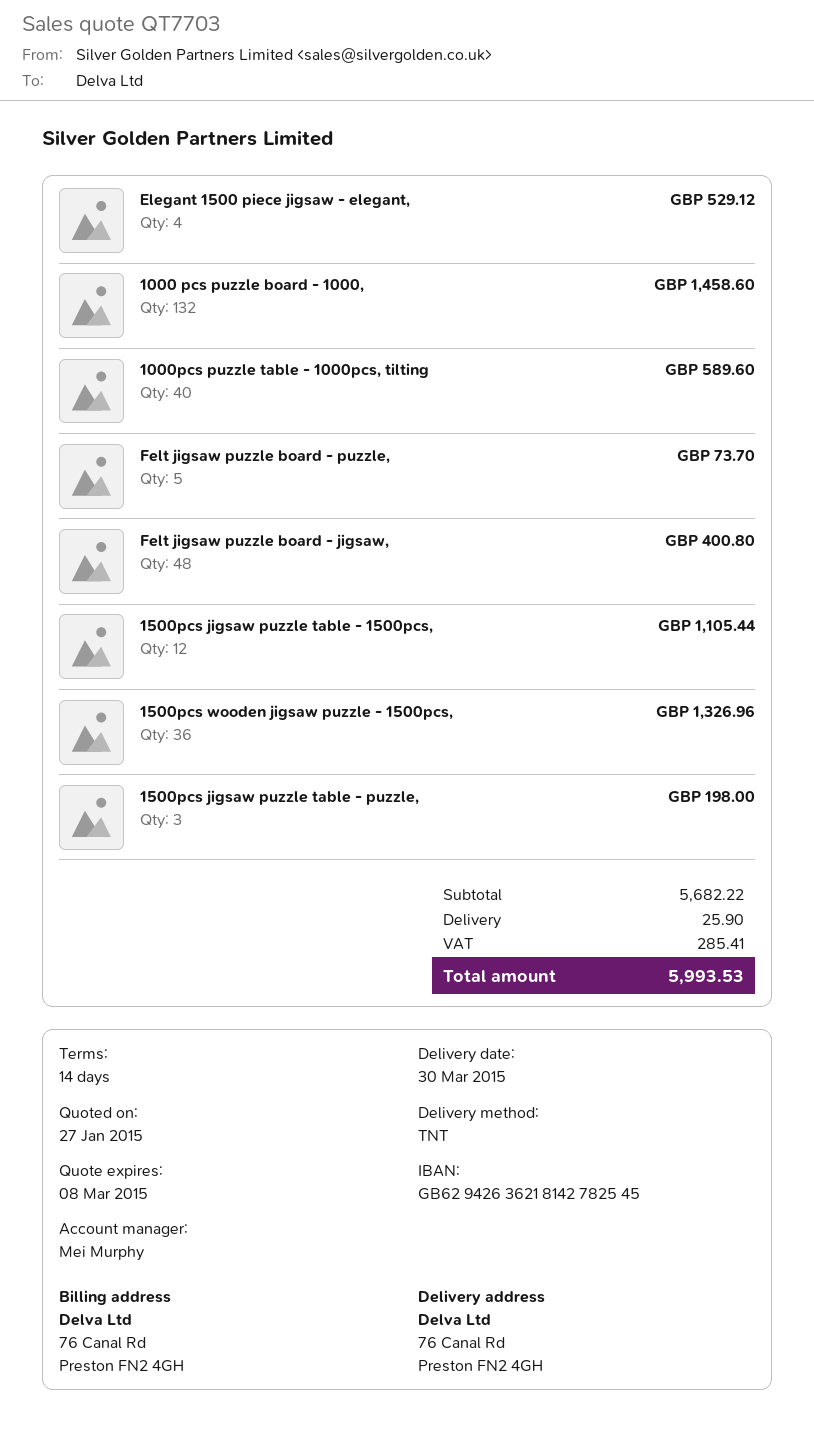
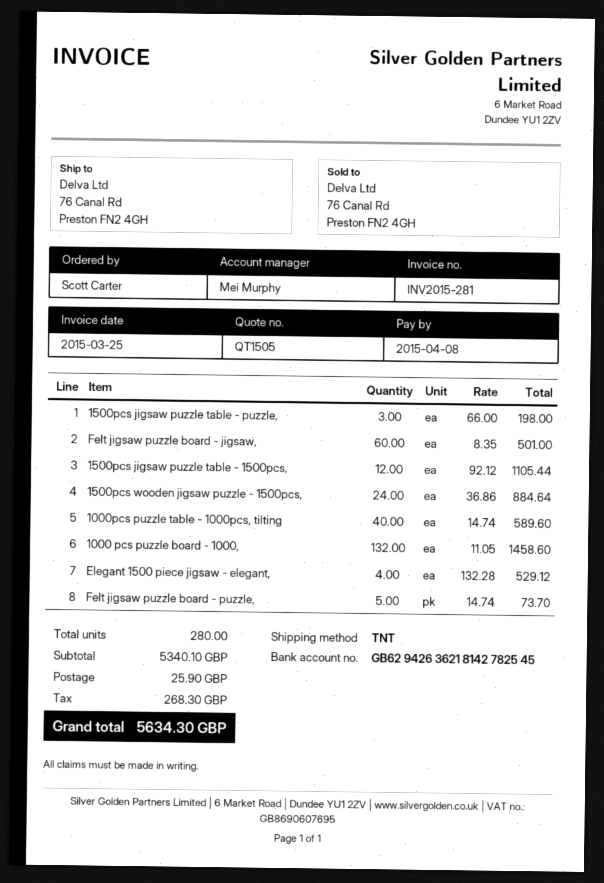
quote number: QT7703 -> QT1505
Felt jigsaw puzzle board - jigsaw,: 48 for 400.80 -> 60 for 501.00
1500pcs wooden jigsaw puzzle - 1500pcs,: 36 for 1326.96 -> 24 for 884.64
subtotal: 5682.22 -> 5340.10
tax: 285.41 -> 268.30
total: 5993.53 -> 5634.30

